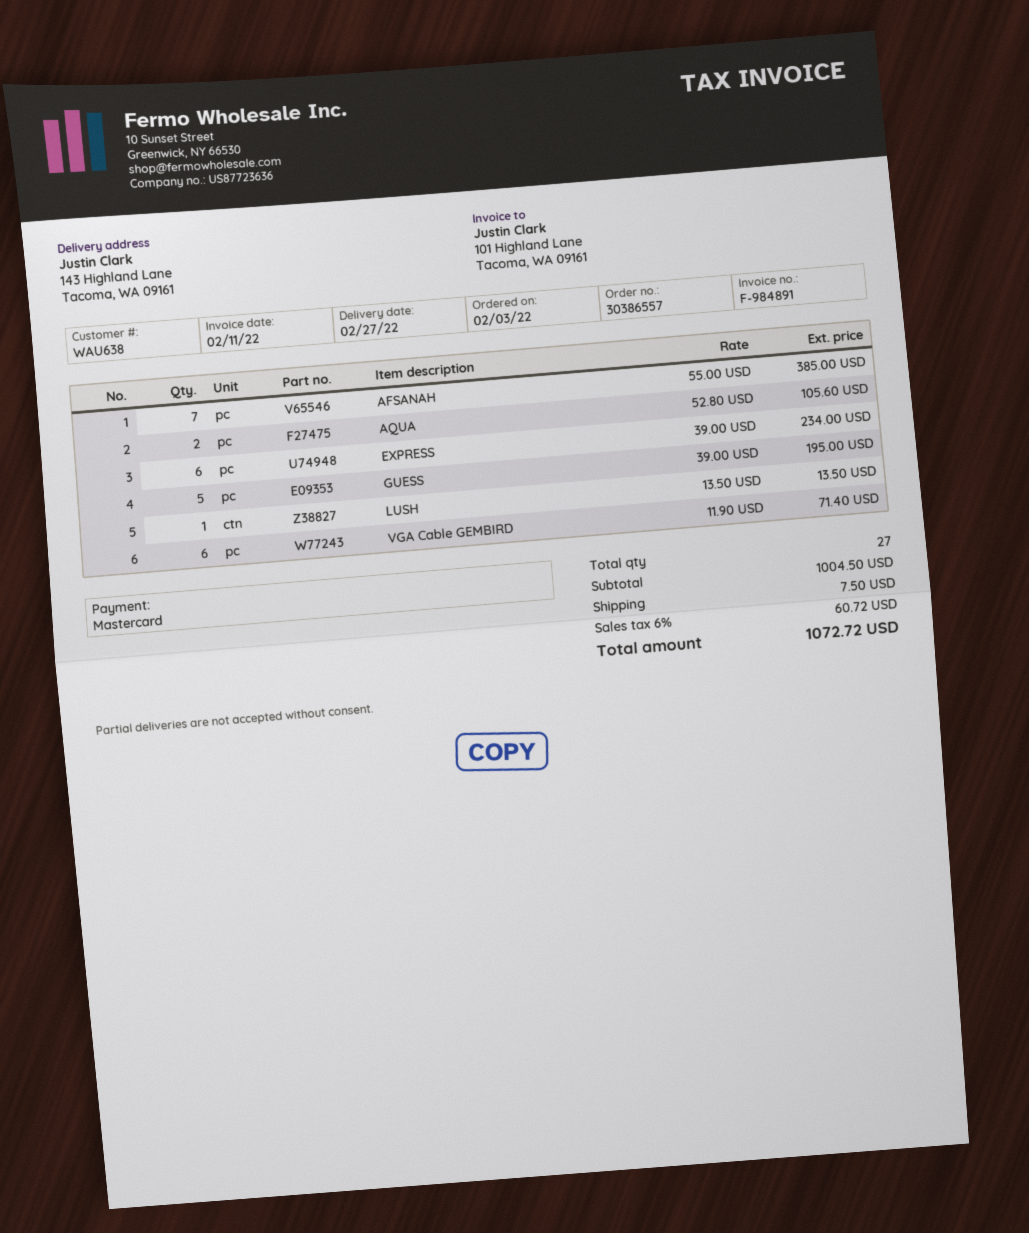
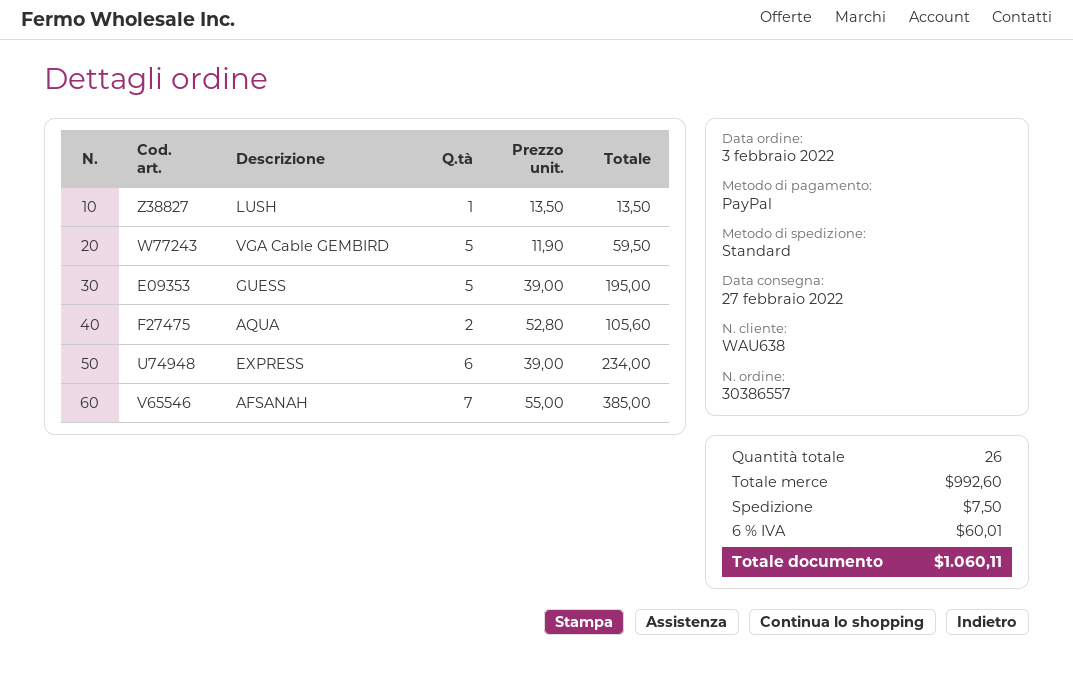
payment method: Mastercard -> PayPal
VGA Cable GEMBIRD: 6 x 11.90 = 71.40 -> 5 x 11.90 = 59.50
total quantity: 27 -> 26
subtotal: 1004.50 -> 992.60
tax: 6% = 60.72 -> 6% = 60.01
total: 1072.72 -> 1060.11

